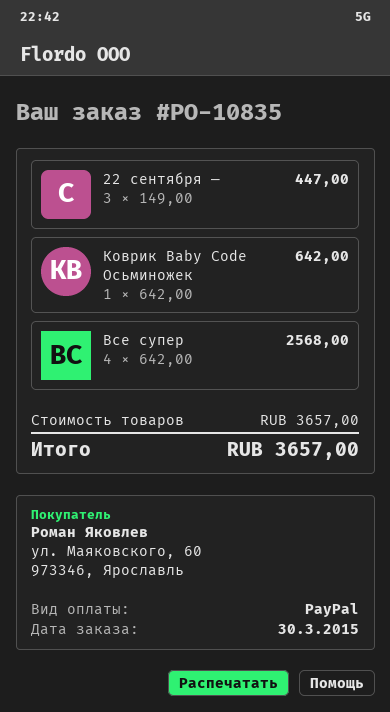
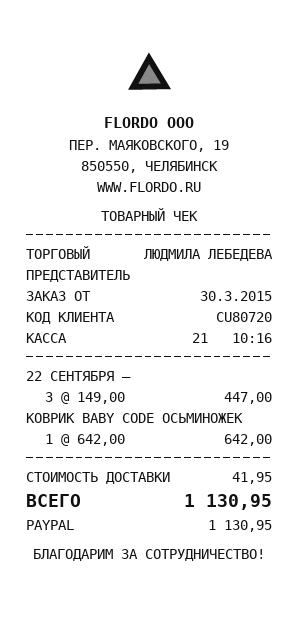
Все супер: 4 x 642.00 = 2568.00 -> none
shipping: none -> 41.95
total: 3657.00 -> 1130.95

